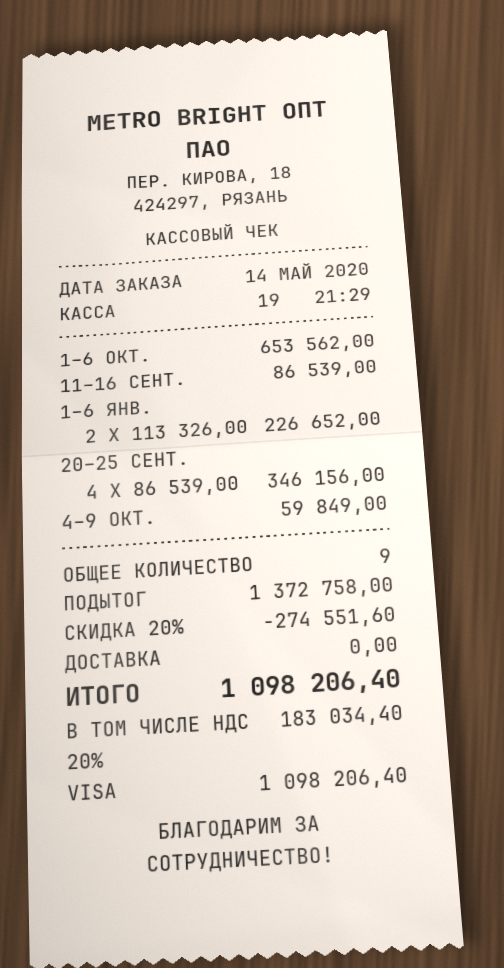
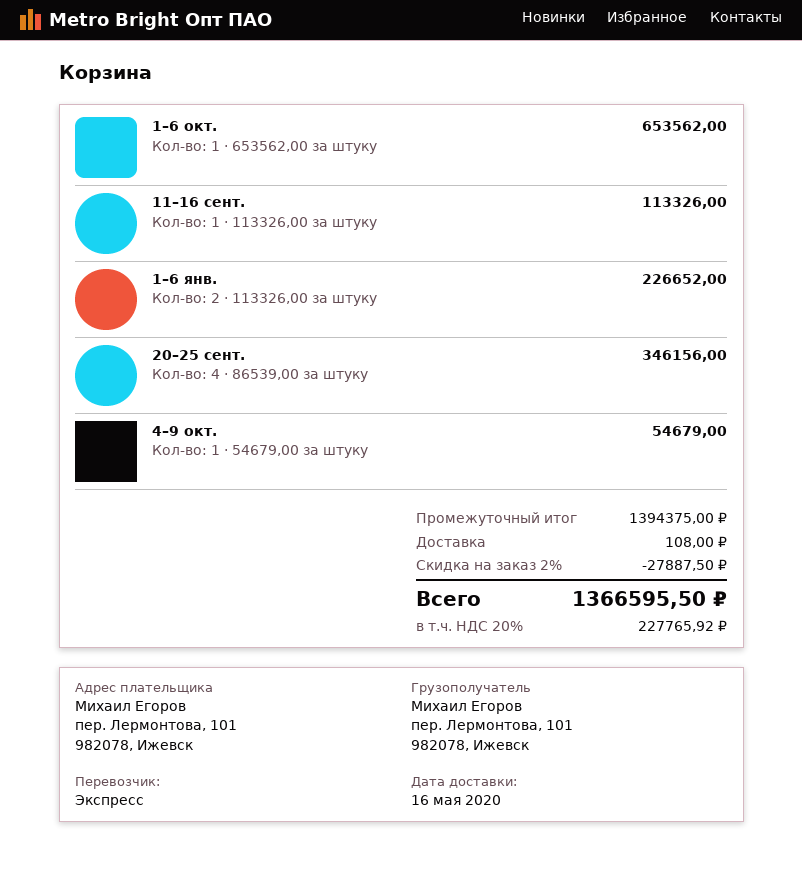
11–16 СЕНТ.: 1 x 86539.00 = 86539.00 -> 1 x 113326.00 = 113326.00
4–9 ОКТ.: 1 x 59849.00 = 59849.00 -> 1 x 54679.00 = 54679.00
subtotal: 1372758.00 -> 1394375.00
discount: 20% = 274551.60 -> 2% = 27887.50
shipping: 0.00 -> 108.00
tax: 20% = 183034.40 -> 20% = 227765.92
total: 1098206.40 -> 1366595.50

